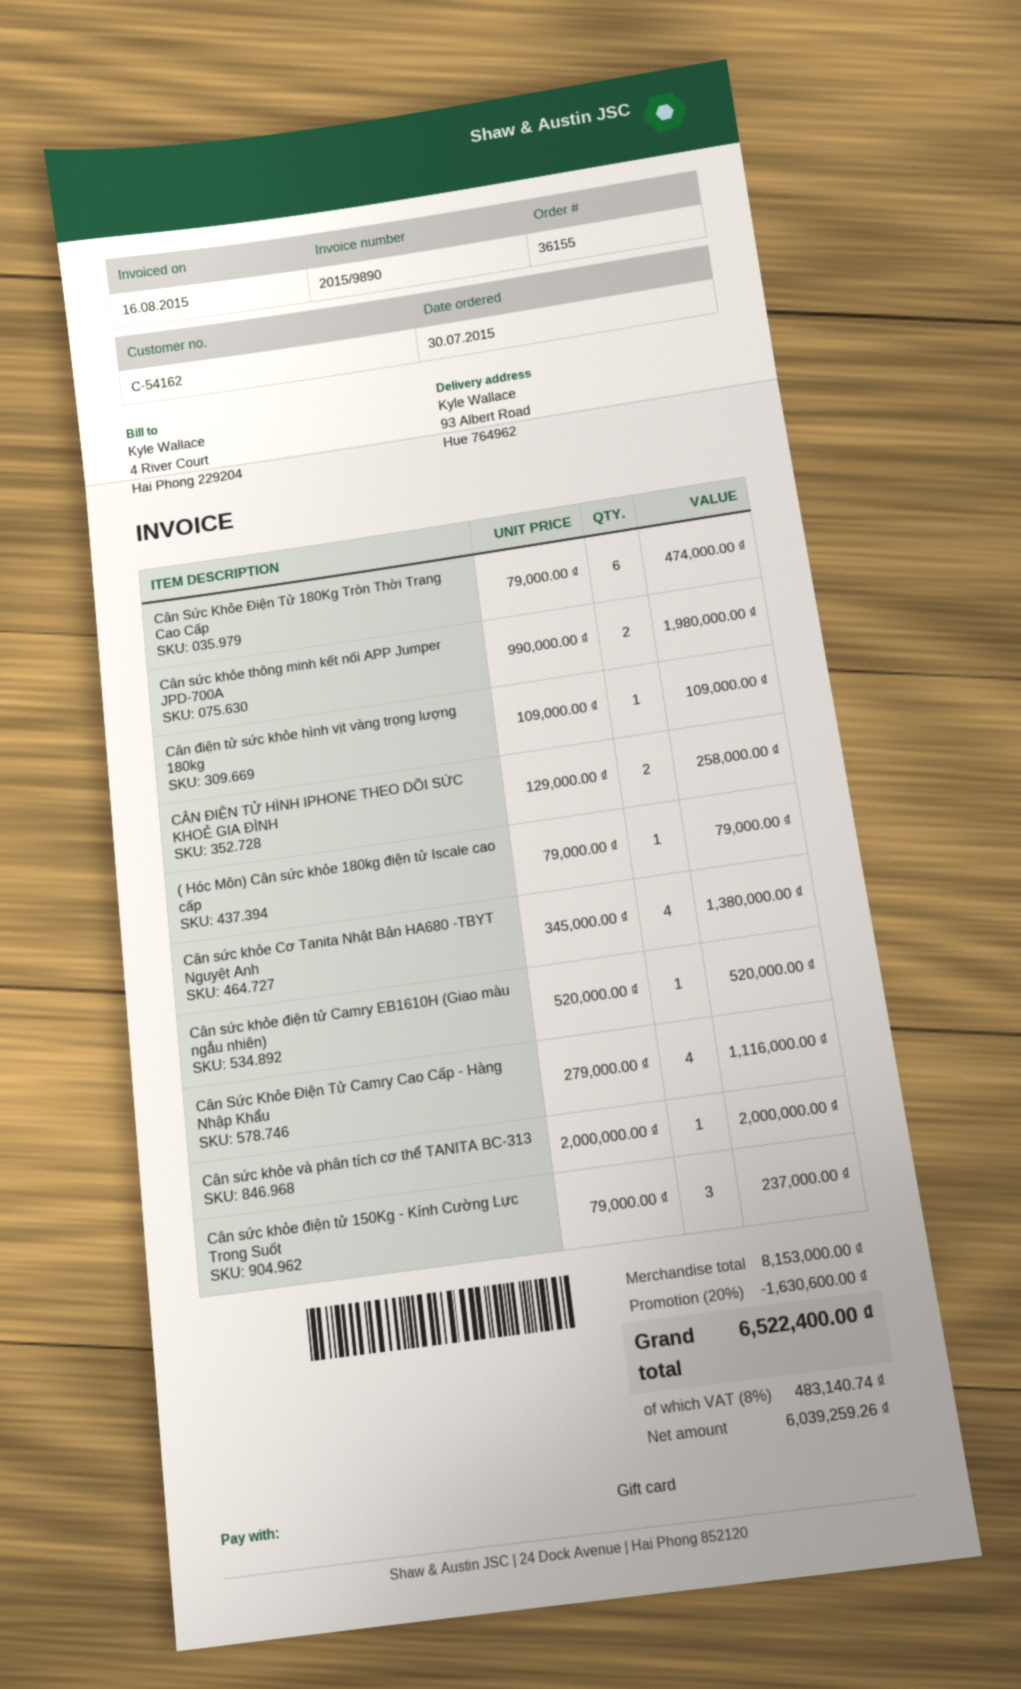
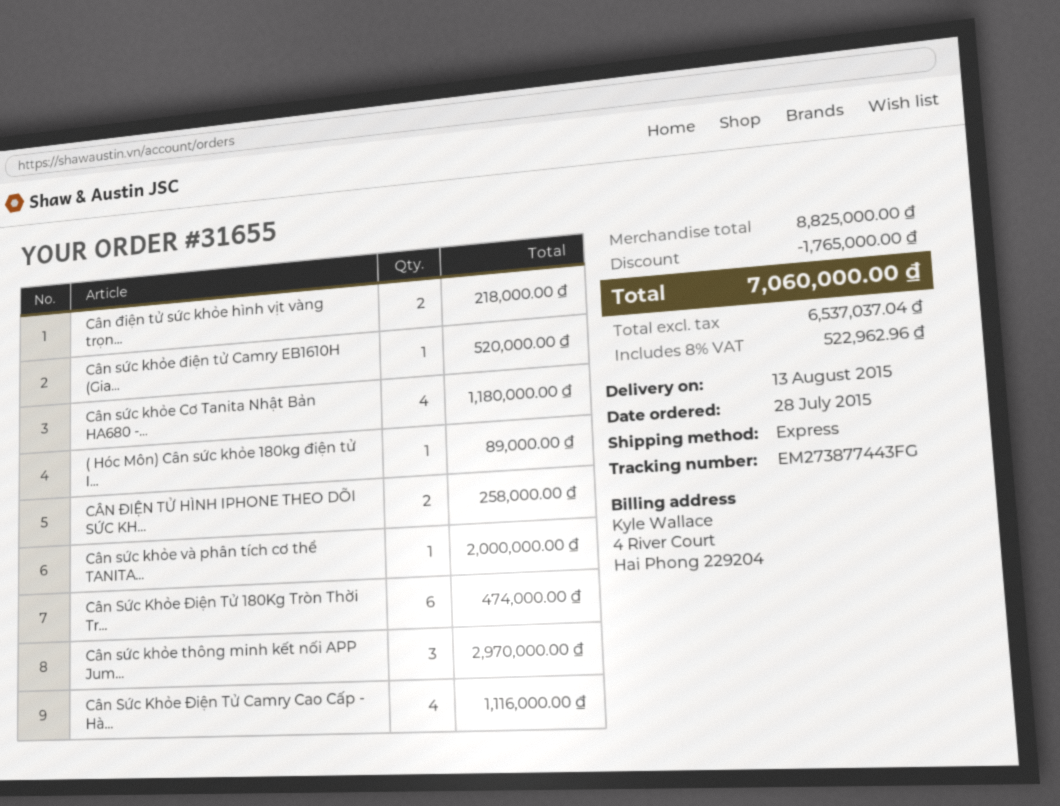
order number: 36155 -> 31655
order date: 2015-07-30 -> 2015-07-28
Cân sức khỏe thông minh kết nối APP Jumper JPD-700A: 2 for 1980000.00 -> 3 for 2970000.00
Cân điện tử sức khỏe hình vịt vàng trọng lượng 180kg: 1 for 109000.00 -> 2 for 218000.00
( Hóc Môn) Cân sức khỏe 180kg điện tử Iscale cao cấp: 1 for 79000.00 -> 1 for 89000.00
Cân sức khỏe Cơ Tanita Nhật Bản HA680 -TBYT Nguyệt Anh: 4 for 1380000.00 -> 4 for 1180000.00
Cân sức khỏe điện tử 150Kg - Kính Cường Lực Trong Suốt: 3 for 237000.00 -> none
subtotal: 8153000.00 -> 8825000.00
discount: 1630600.00 -> 1765000.00
net: 6039259.26 -> 6537037.04
tax: 8% = 483140.74 -> 8% = 522962.96
total: 6522400.00 -> 7060000.00

